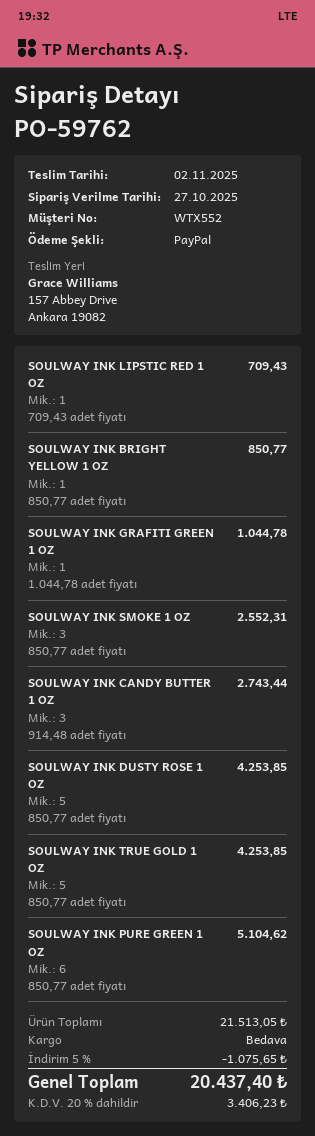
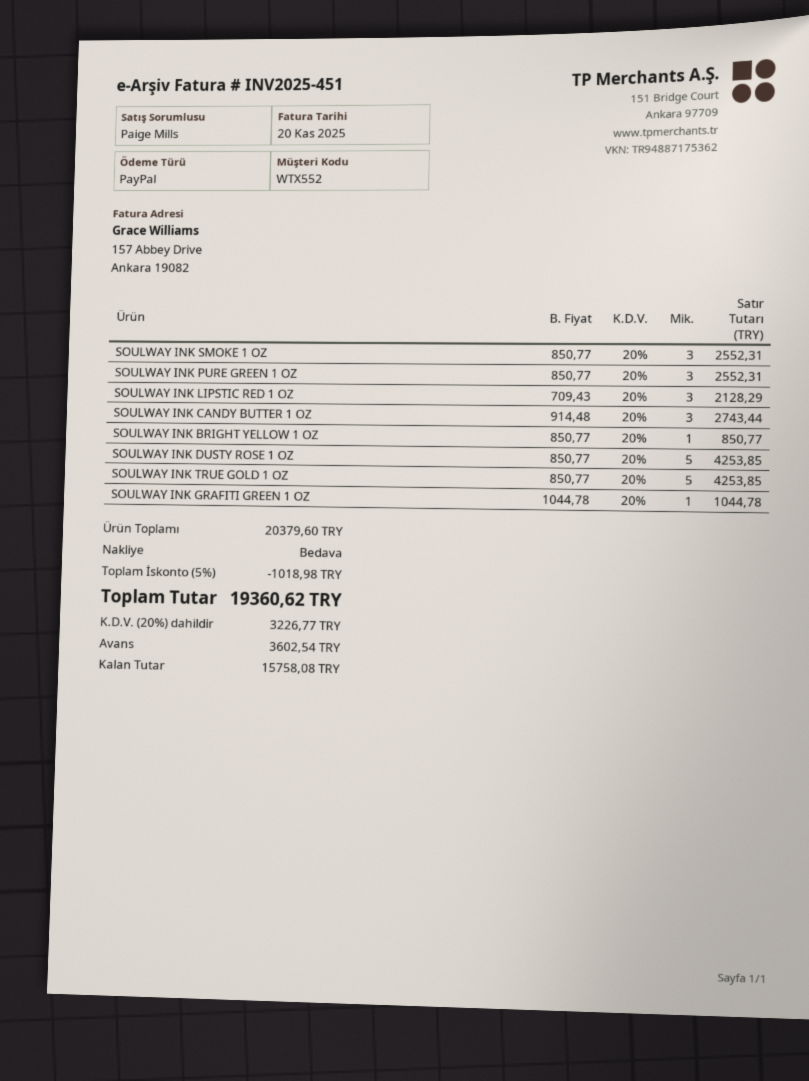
SOULWAY INK LIPSTIC RED 1 OZ: 1 x 709.43 = 709.43 -> 3 x 709.43 = 2128.29
SOULWAY INK PURE GREEN 1 OZ: 6 x 850.77 = 5104.62 -> 3 x 850.77 = 2552.31
subtotal: 21513.05 -> 20379.60
discount: 5% = 1075.65 -> 5% = 1018.98
tax: 20% = 3406.23 -> 20% = 3226.77
total: 20437.40 -> 19360.62

